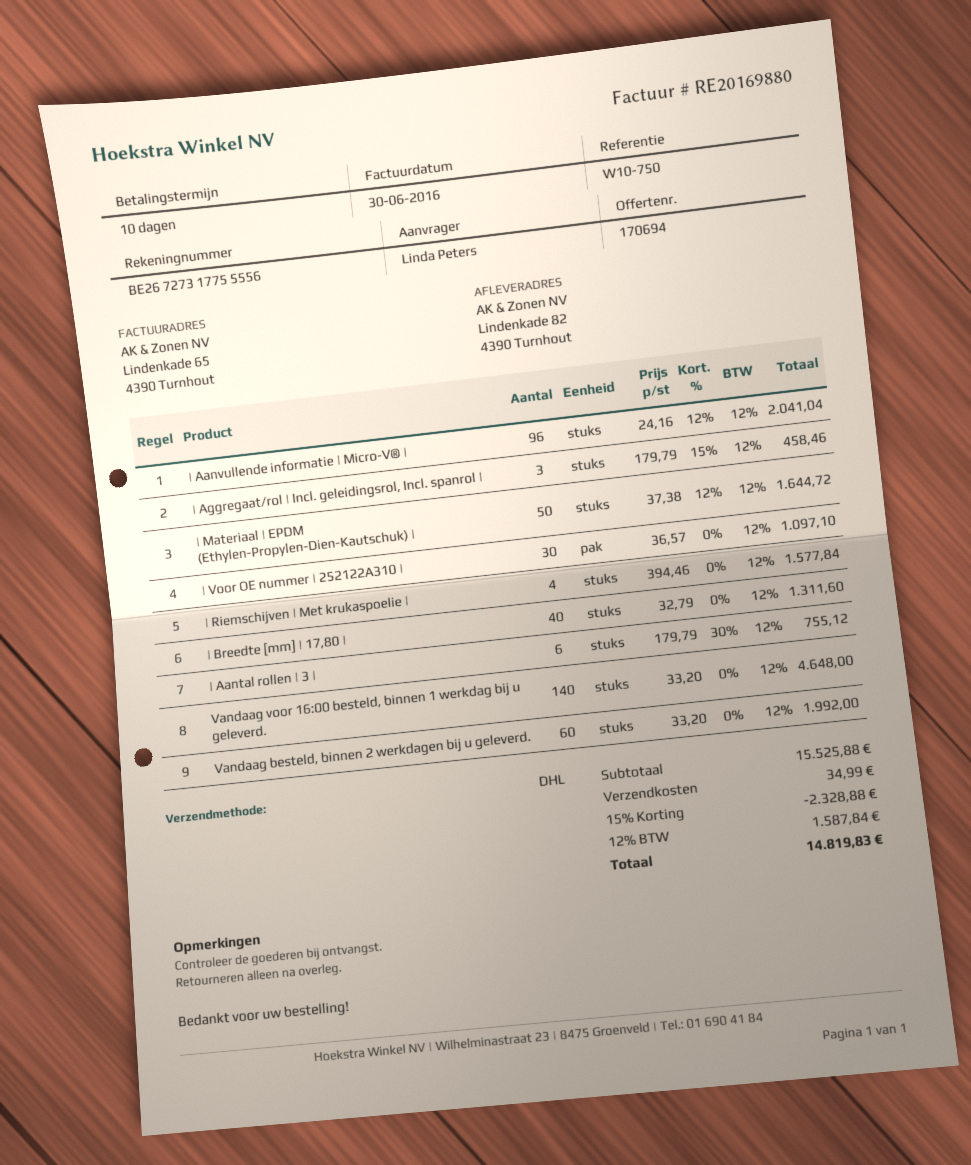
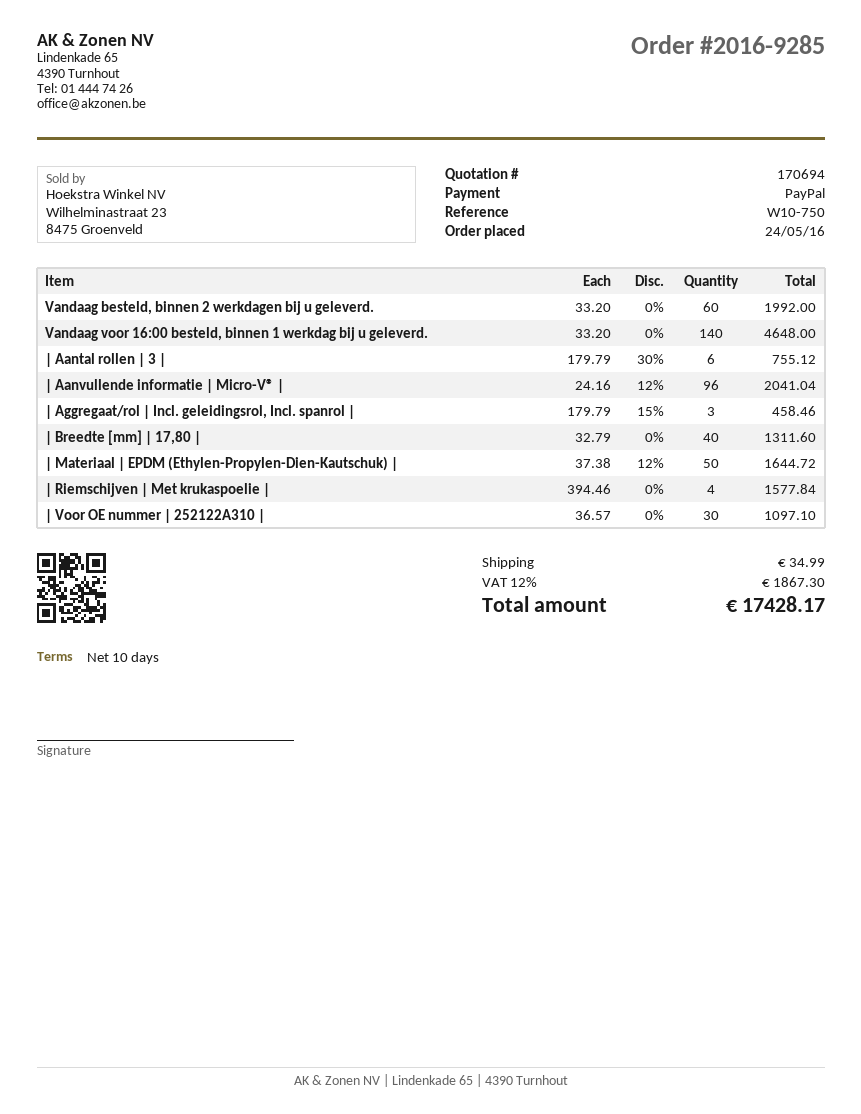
discount: 15% = 2328.88 -> none
tax: 12% = 1587.84 -> 12% = 1867.30
total: 14819.83 -> 17428.17

